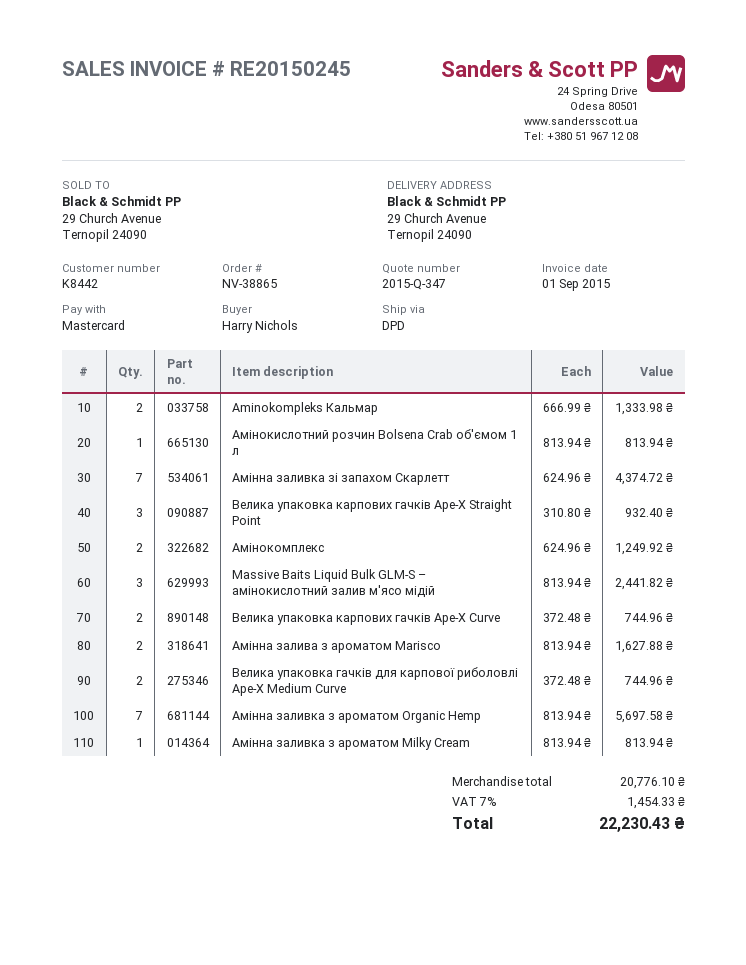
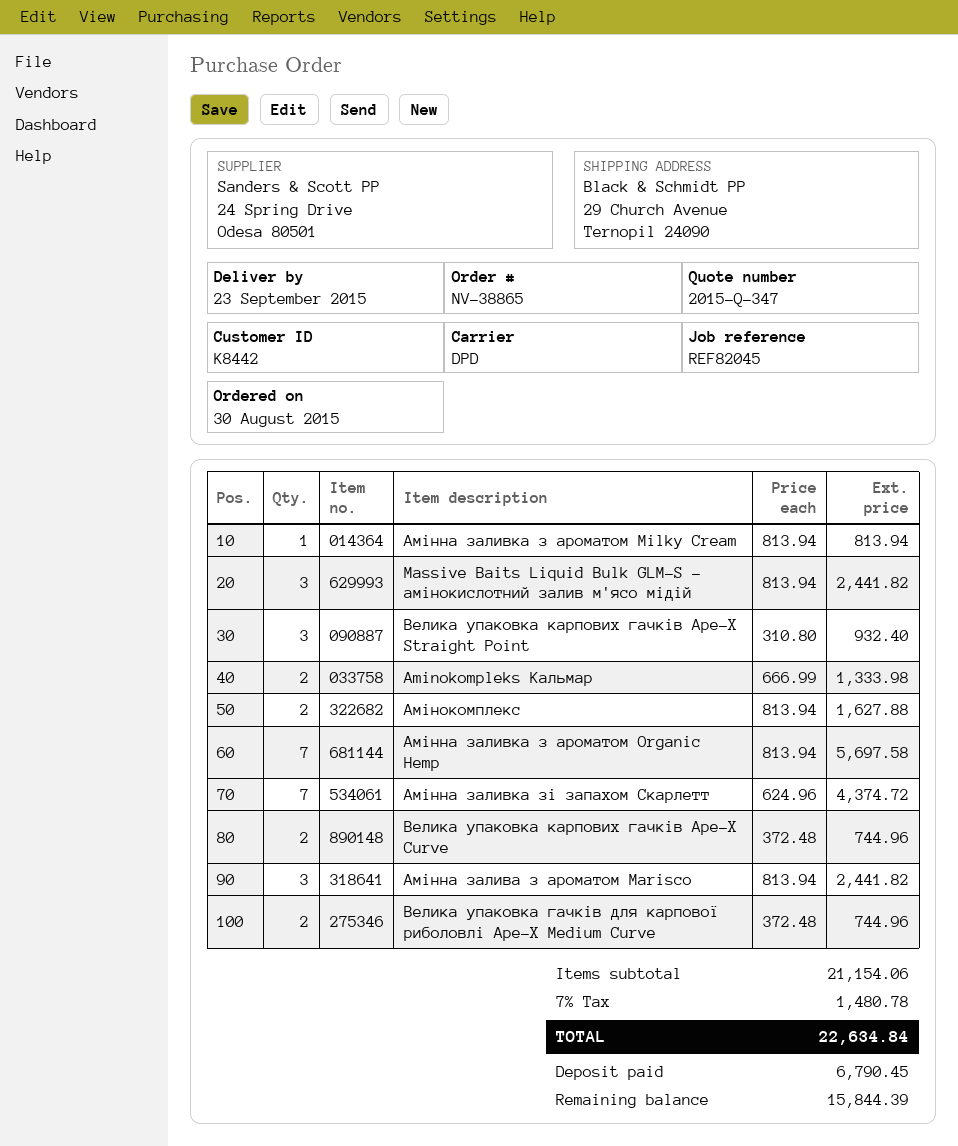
Амінокислотний розчин Bolsena Crab об'ємом 1 л: 1 x 813.94 = 813.94 -> none
Амінокомплекс: 2 x 624.96 = 1249.92 -> 2 x 813.94 = 1627.88
Амінна залива з ароматом Marisco: 2 x 813.94 = 1627.88 -> 3 x 813.94 = 2441.82
subtotal: 20776.10 -> 21154.06
tax: 7% = 1454.33 -> 7% = 1480.78
total: 22230.43 -> 22634.84

